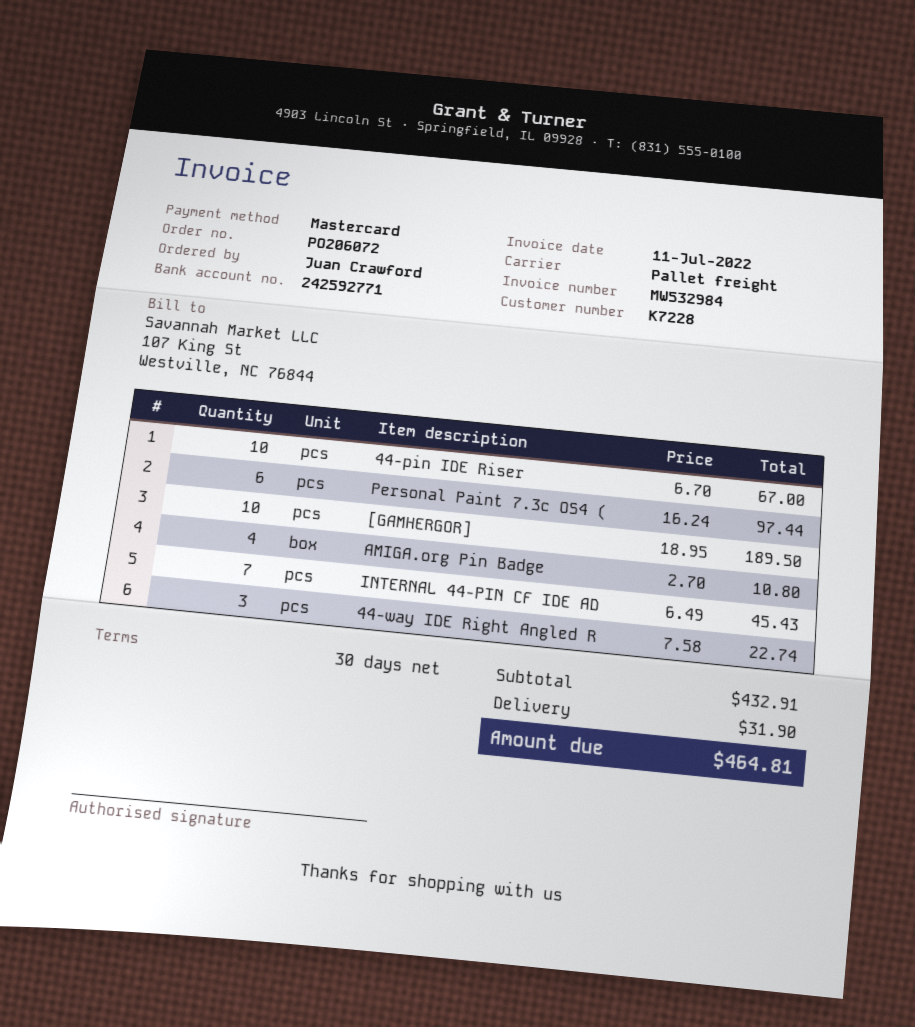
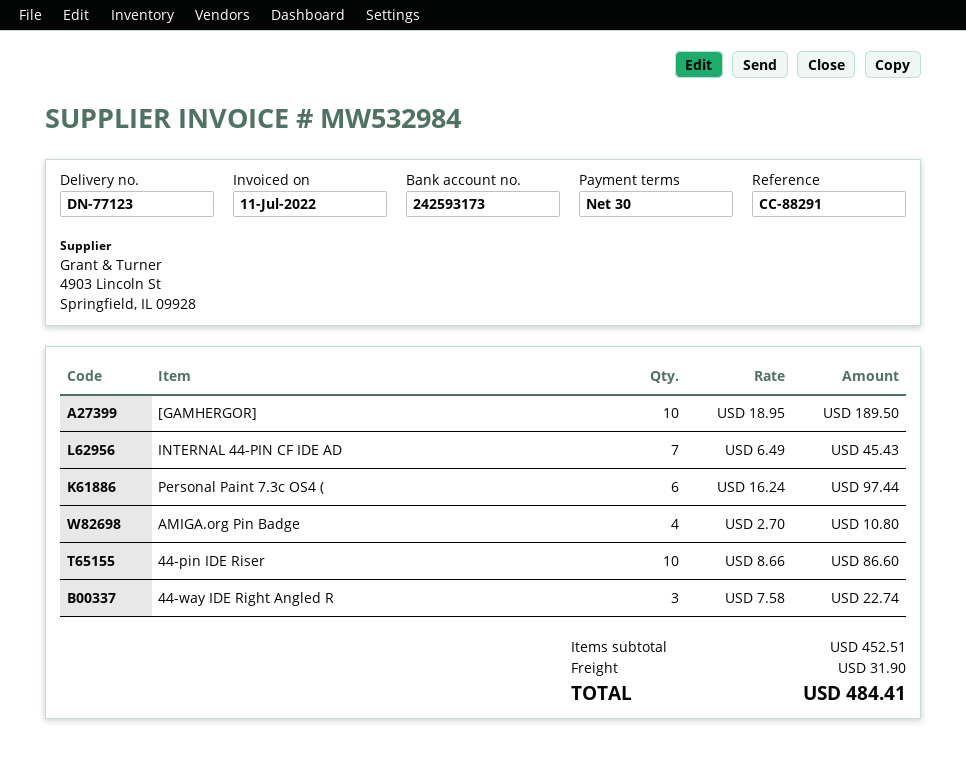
bank account: 242592771 -> 242593173
44-pin IDE Riser: 10 x 6.70 = 67.00 -> 10 x 8.66 = 86.60
subtotal: 432.91 -> 452.51
total: 464.81 -> 484.41

